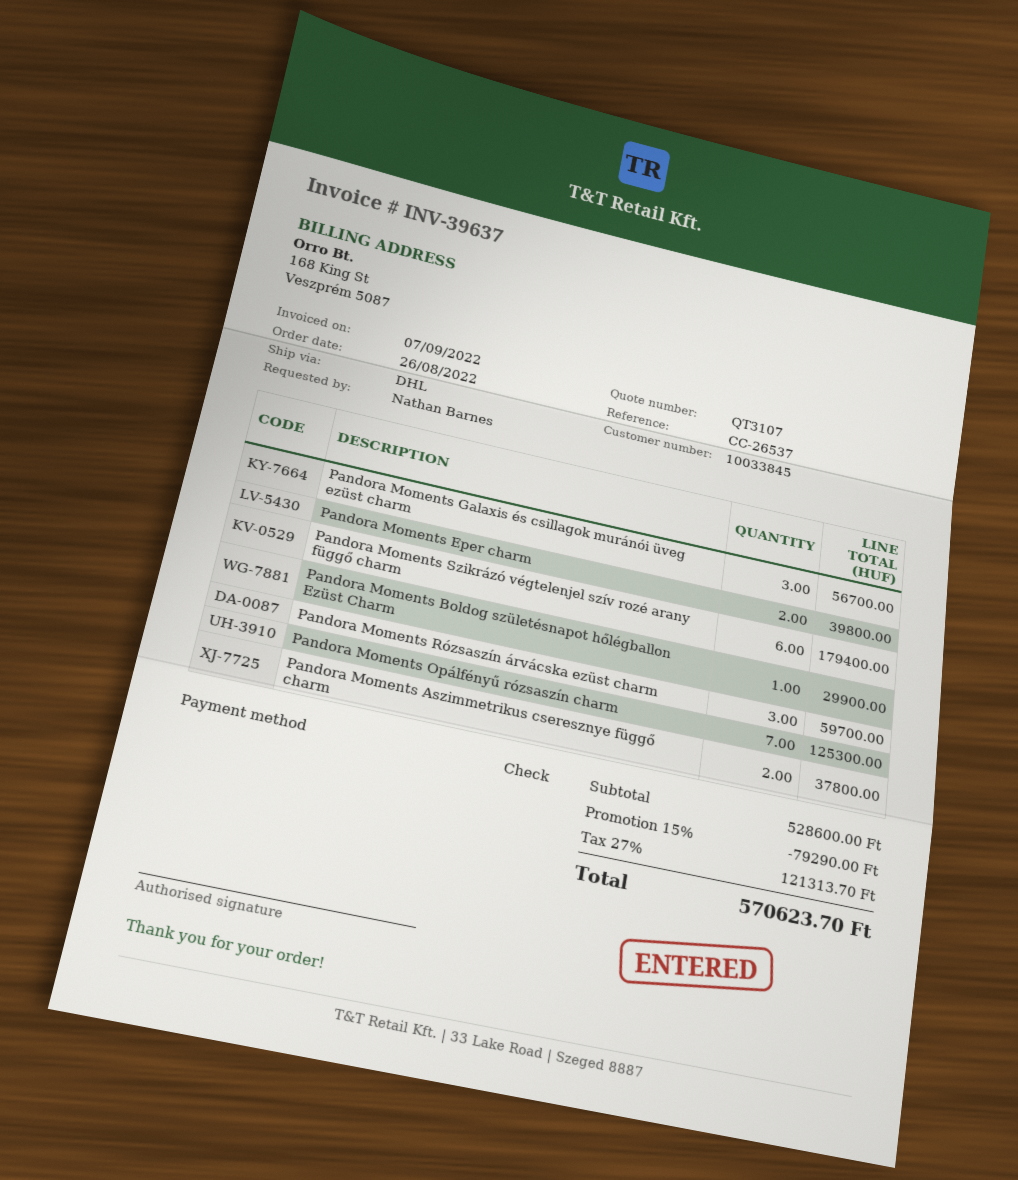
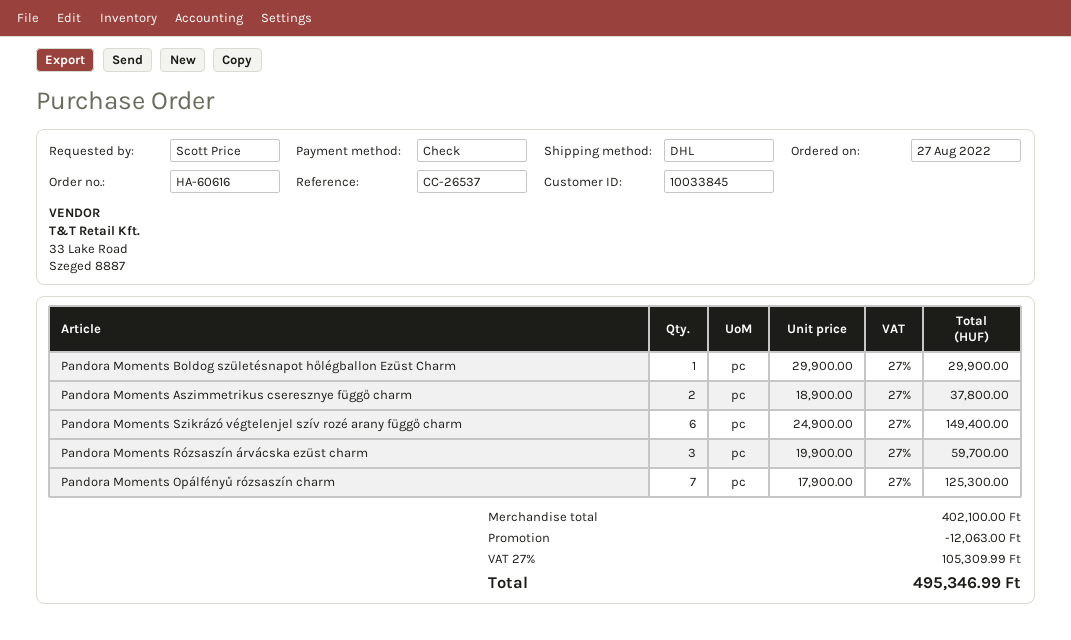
order date: 2022-08-26 -> 2022-08-27
ordered by: Nathan Barnes -> Scott Price
Pandora Moments Galaxis és csillagok muránói üveg ezüst charm: 3 for 56700.00 -> none
Pandora Moments Eper charm: 2 for 39800.00 -> none
Pandora Moments Szikrázó végtelenjel szív rozé arany függő charm: 6 for 179400.00 -> 6 for 149400.00
subtotal: 528600.00 -> 402100.00
discount: 79290.00 -> 12063.00
tax: 27% = 121313.70 -> 27% = 105309.99
total: 570623.70 -> 495346.99

